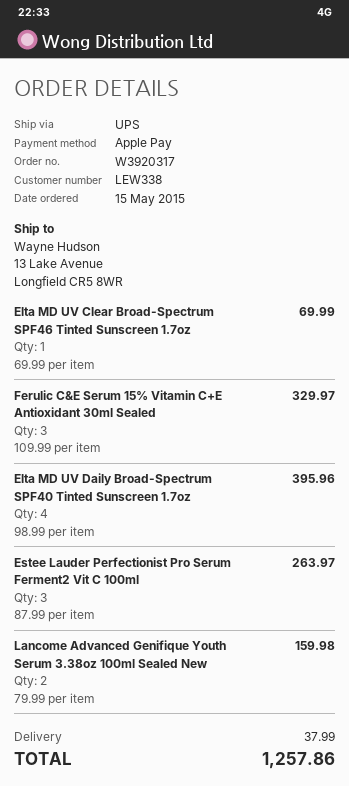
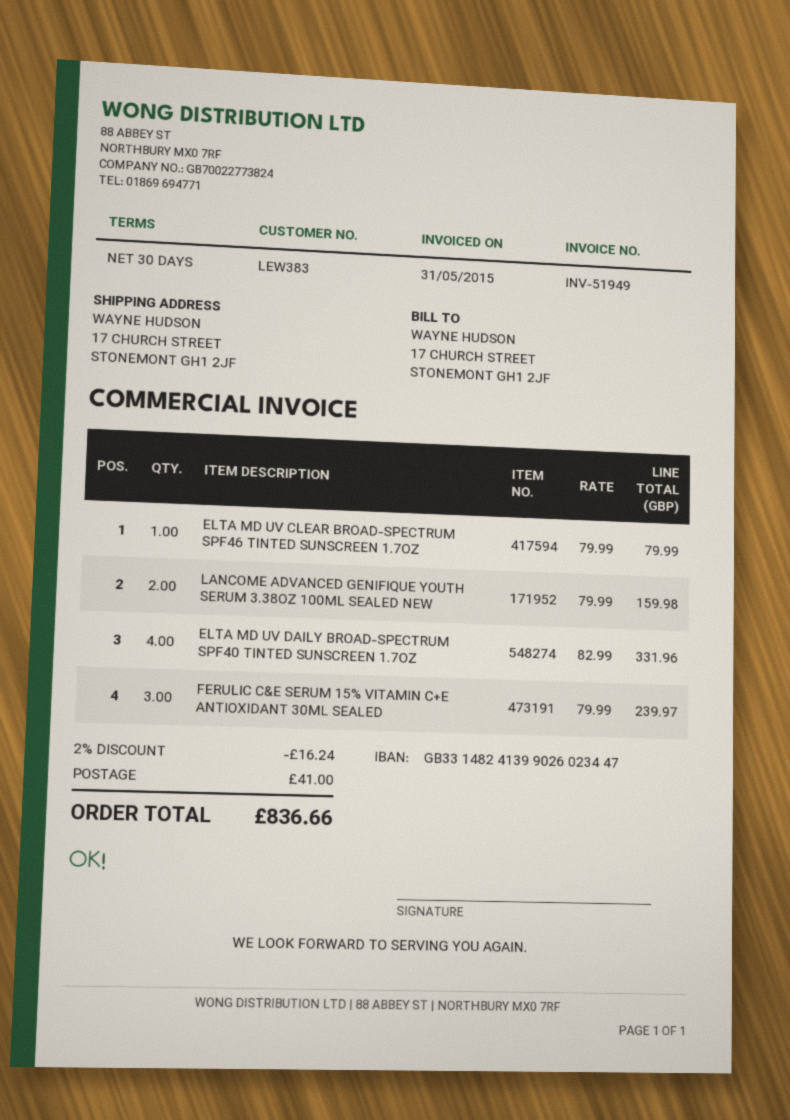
customer number: LEW338 -> LEW383
ship to: 13 Lake Avenue, Longfield CR5 8WR -> 17 CHURCH STREET, STONEMONT GH1 2JF
Elta MD UV Clear Broad-Spectrum SPF46 Tinted Sunscreen 1.7oz: 1 x 69.99 = 69.99 -> 1 x 79.99 = 79.99
Ferulic C&E Serum 15% Vitamin C+E Antioxidant 30ml Sealed: 3 x 109.99 = 329.97 -> 3 x 79.99 = 239.97
Elta MD UV Daily Broad-Spectrum SPF40 Tinted Sunscreen 1.7oz: 4 x 98.99 = 395.96 -> 4 x 82.99 = 331.96
Estee Lauder Perfectionist Pro Serum Ferment2 Vit C 100ml: 3 x 87.99 = 263.97 -> none
discount: none -> 2% = 16.24
shipping: 37.99 -> 41.00
total: 1257.86 -> 836.66

